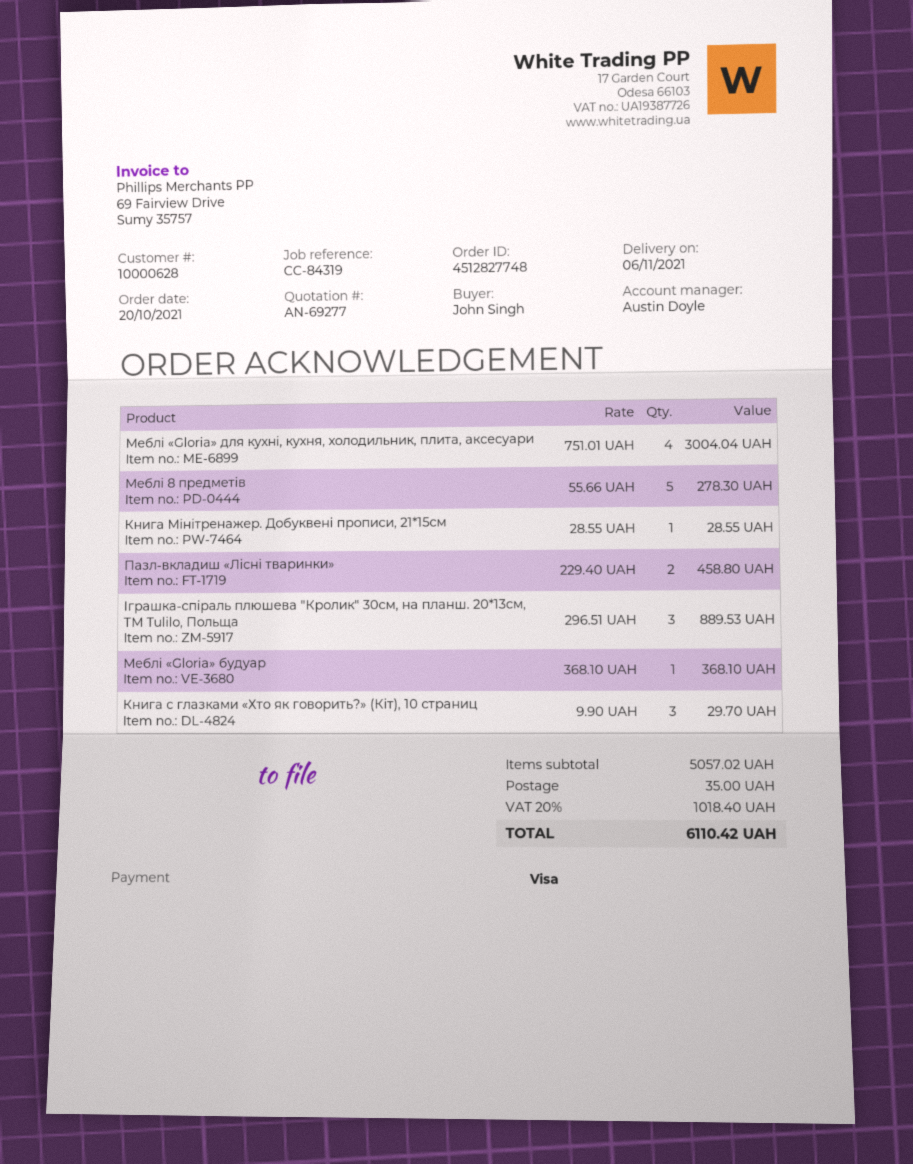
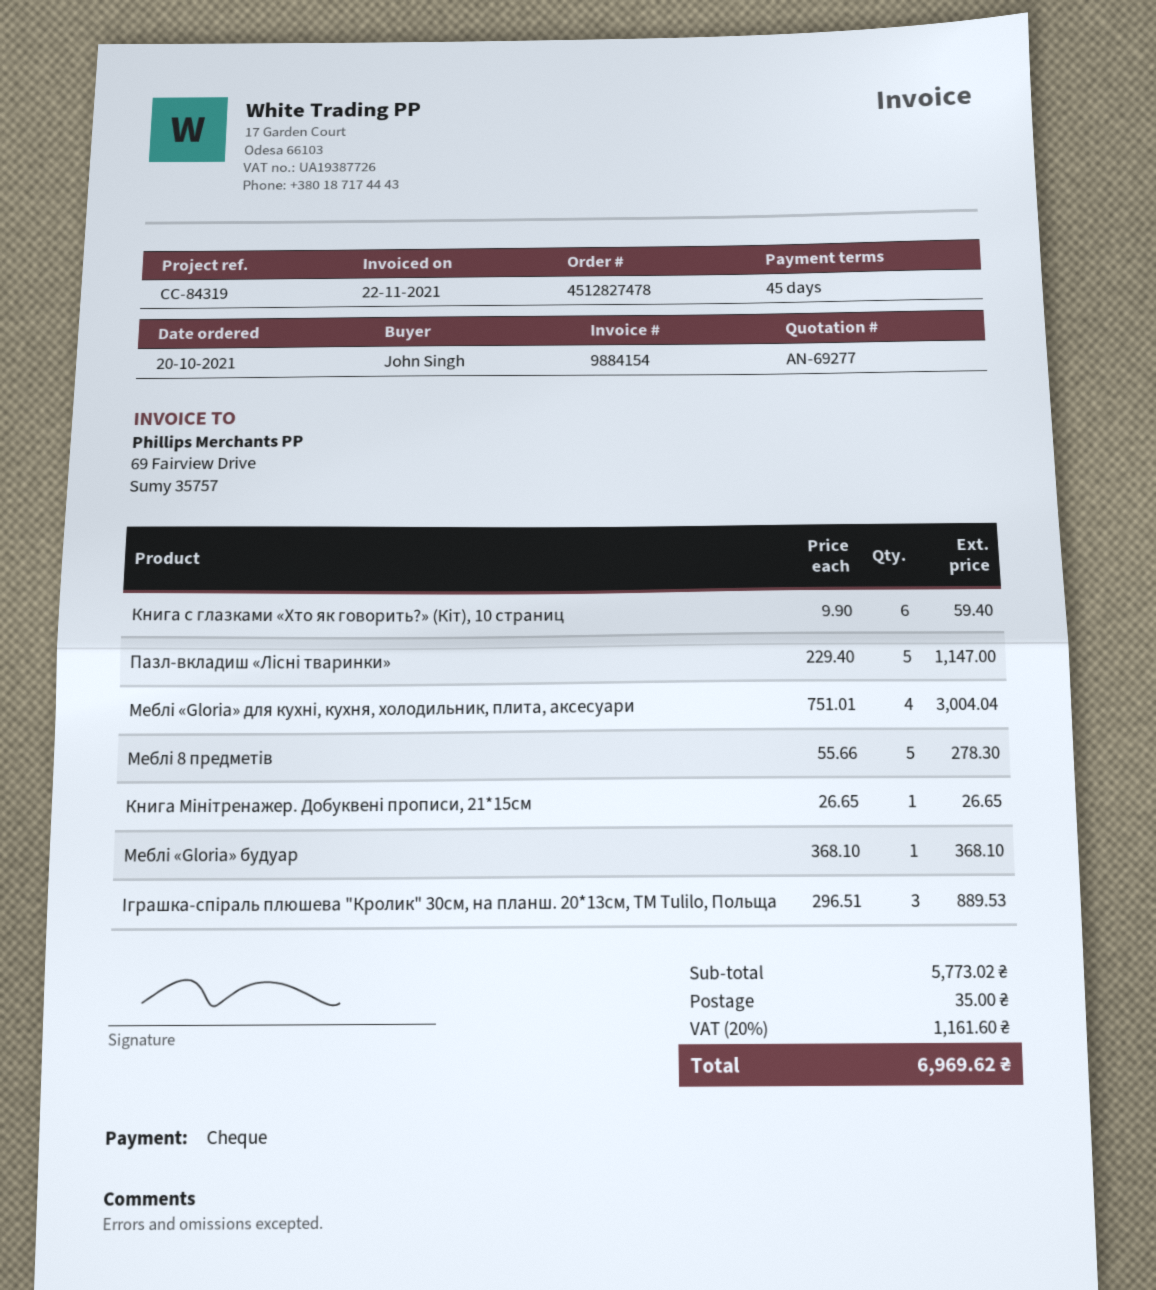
order number: 4512827748 -> 4512827478
payment method: Visa -> cheque
Книга Мінітренажер. Добуквені прописи, 21*15см: 1 x 28.55 = 28.55 -> 1 x 26.65 = 26.65
Пазл-вкладиш «Лісні тваринки»: 2 x 229.40 = 458.80 -> 5 x 229.40 = 1147.00
Книга с глазками «Хто як говорить?» (Кіт), 10 страниц: 3 x 9.90 = 29.70 -> 6 x 9.90 = 59.40
subtotal: 5057.02 -> 5773.02
tax: 20% = 1018.40 -> 20% = 1161.60
total: 6110.42 -> 6969.62

